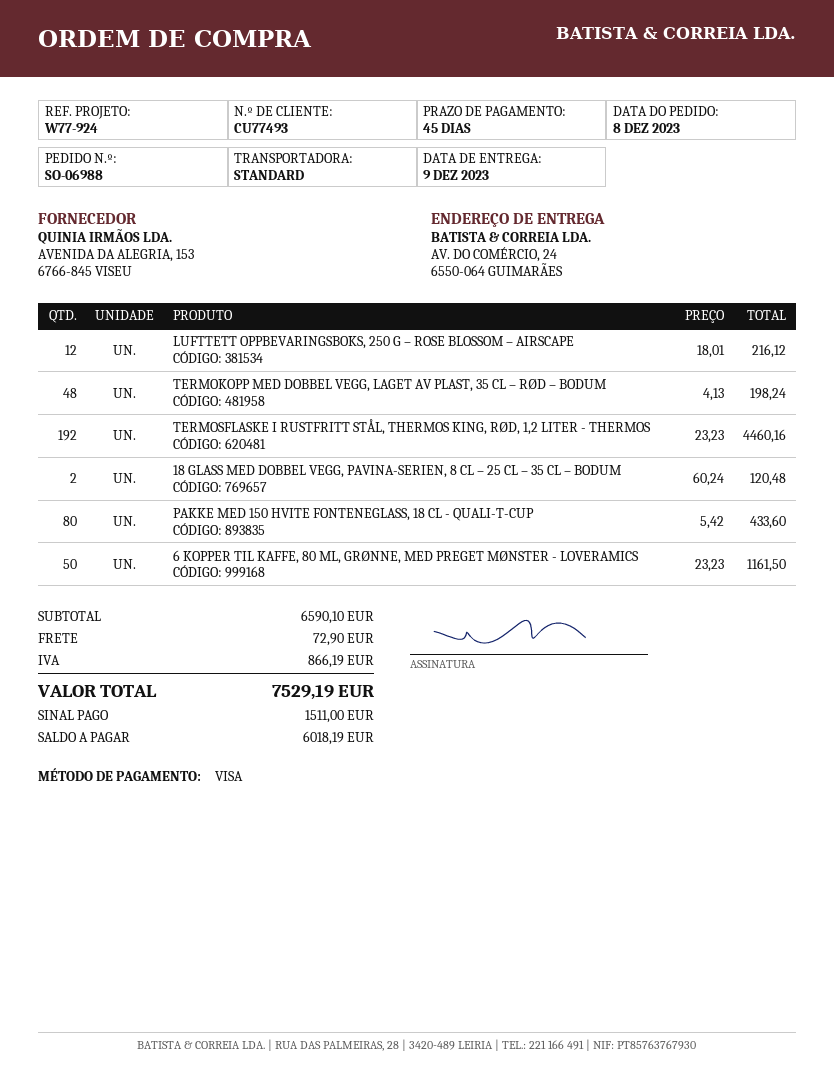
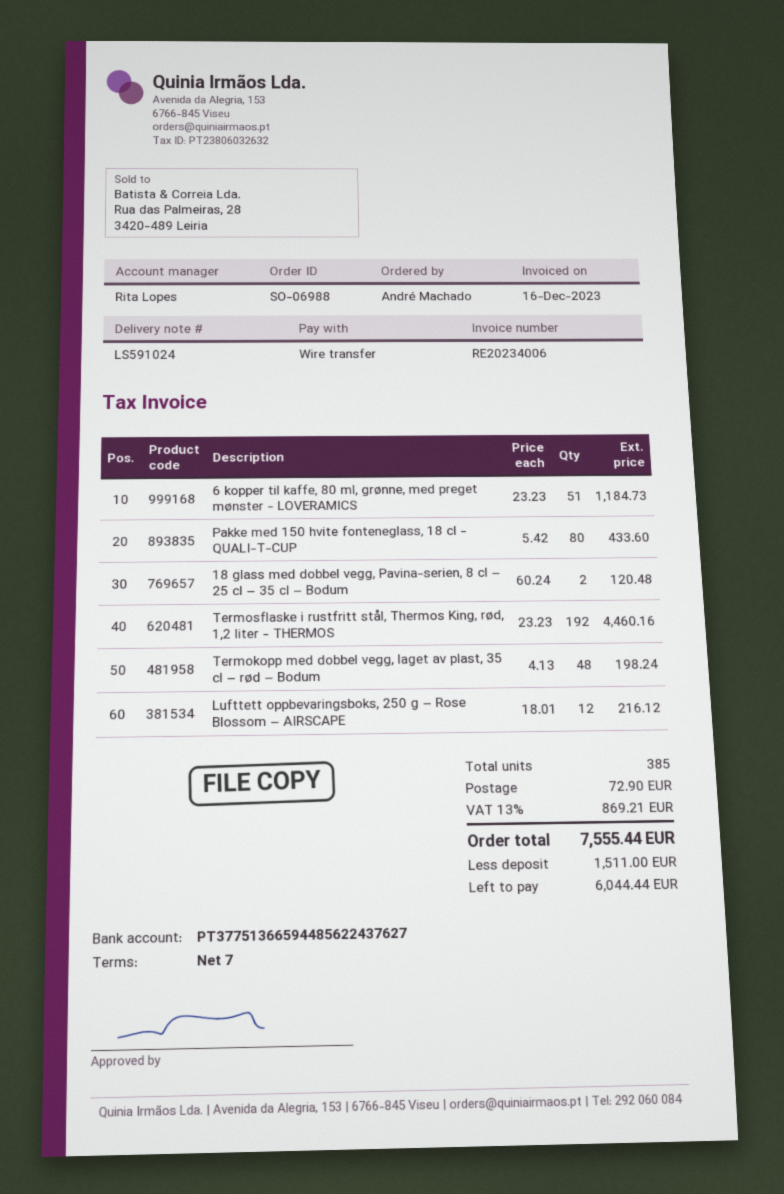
payment terms: 45 days -> 7 days
payment method: Visa -> bank transfer
6 KOPPER TIL KAFFE, 80 ML, GRØNNE, MED PREGET MØNSTER - LOVERAMICS: 50 x 23.23 = 1161.50 -> 51 x 23.23 = 1184.73
tax: 866.19 -> 869.21
total: 7529.19 -> 7555.44
balance: 6018.19 -> 6044.44

